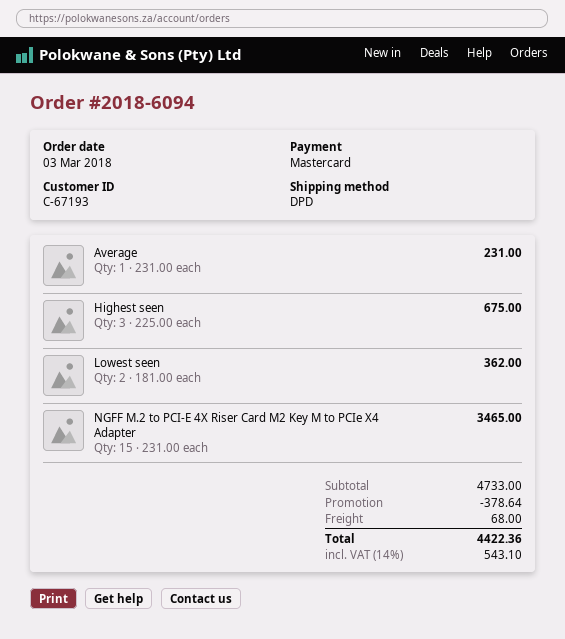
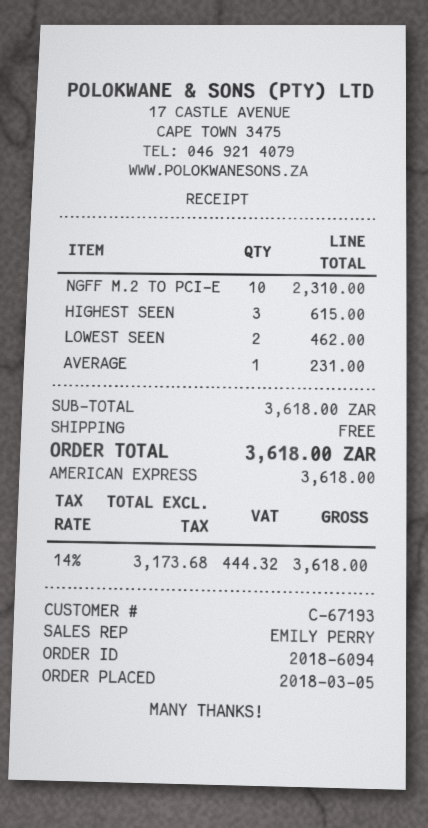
order date: 2018-03-03 -> 2018-03-05
payment method: Mastercard -> American Express
Highest seen: 3 for 675.00 -> 3 for 615.00
Lowest seen: 2 for 362.00 -> 2 for 462.00
NGFF M.2 to PCI-E 4X Riser Card M2 Key M to PCIe X4 Adapter: 15 for 3465.00 -> 10 for 2310.00
subtotal: 4733.00 -> 3618.00
discount: 378.64 -> none
shipping: 68.00 -> 0.00
tax: 14% = 543.10 -> 14% = 444.32
total: 4422.36 -> 3618.00

